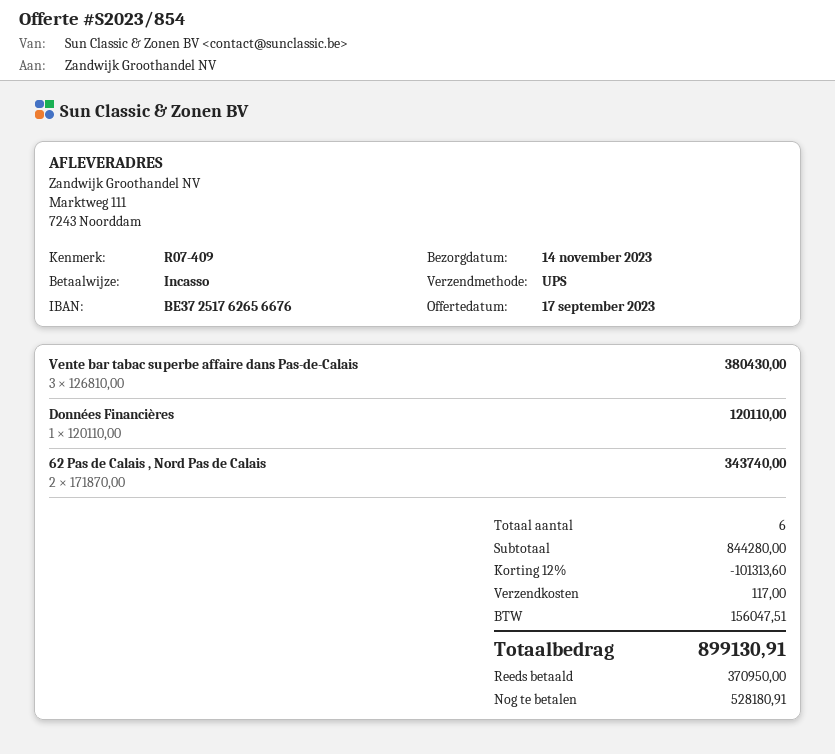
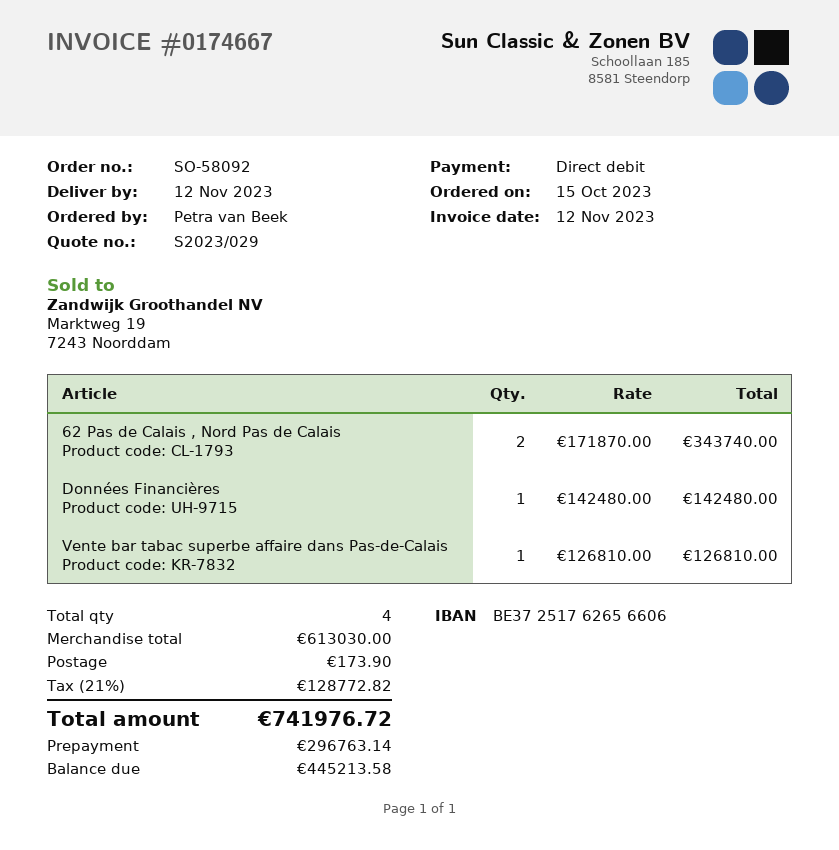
quote number: S2023/854 -> S2023/029
delivery date: 2023-11-14 -> 2023-11-12
bank account: BE37251762656676 -> BE37251762656606
Vente bar tabac superbe affaire dans Pas-de-Calais: 3 x 126810.00 = 380430.00 -> 1 x 126810.00 = 126810.00
Données Financières: 1 x 120110.00 = 120110.00 -> 1 x 142480.00 = 142480.00
total quantity: 6 -> 4
subtotal: 844280.00 -> 613030.00
discount: 12% = 101313.60 -> none
shipping: 117.00 -> 173.90
tax: 156047.51 -> 128772.82
total: 899130.91 -> 741976.72
deposit: 370950.00 -> 296763.14
balance: 528180.91 -> 445213.58

